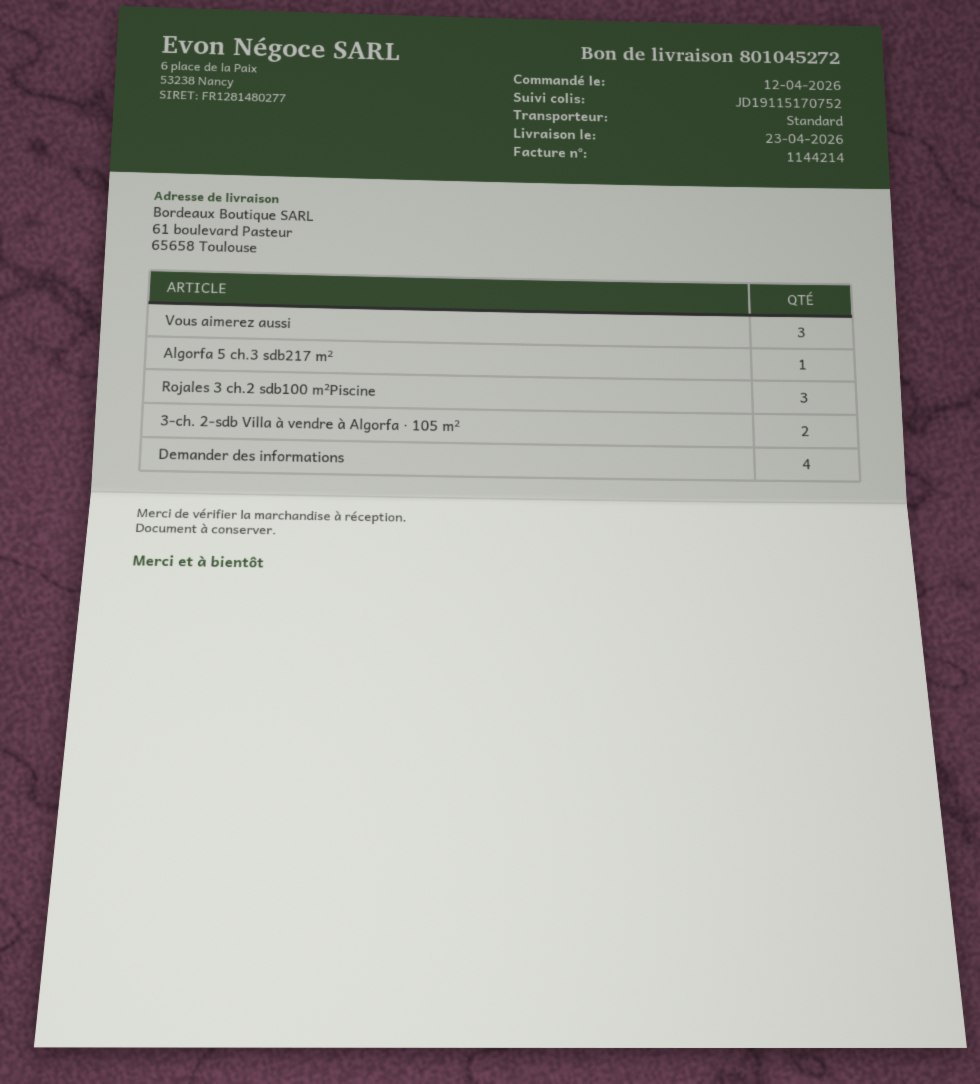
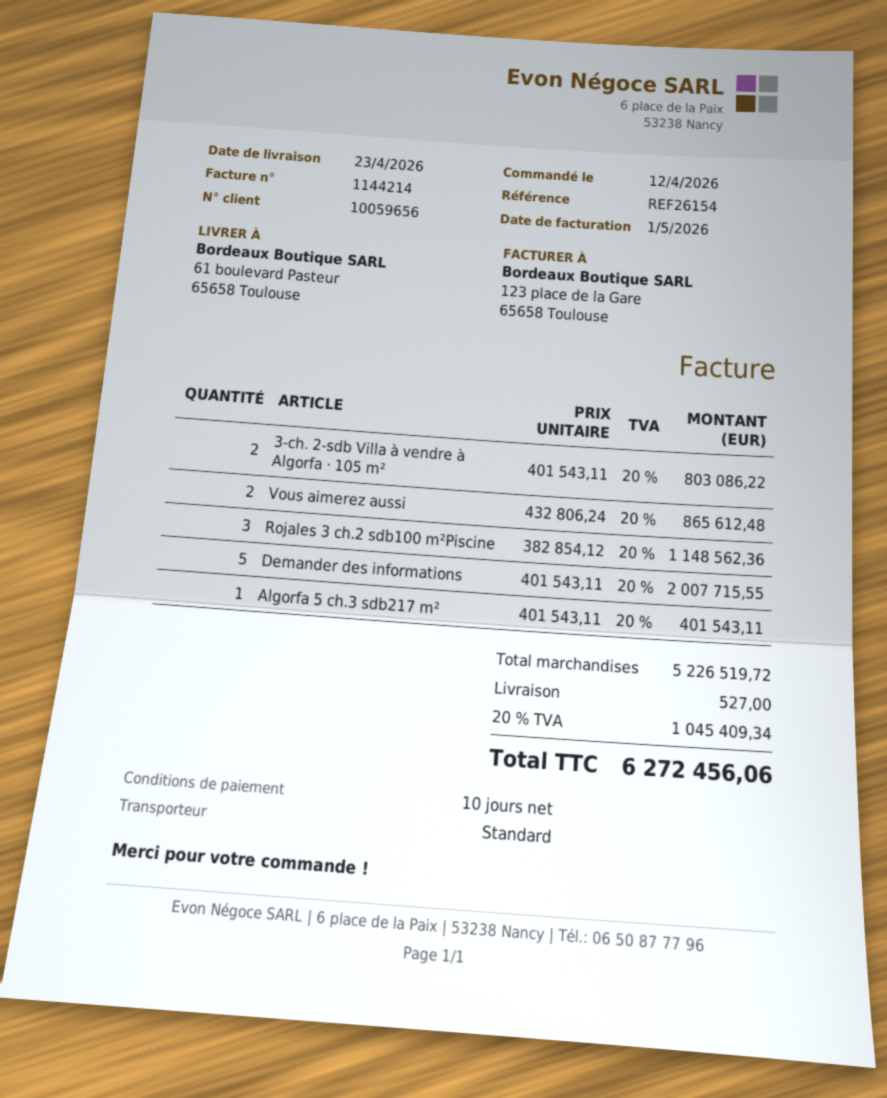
Vous aimerez aussi: 3 -> 2
Demander des informations: 4 -> 5

